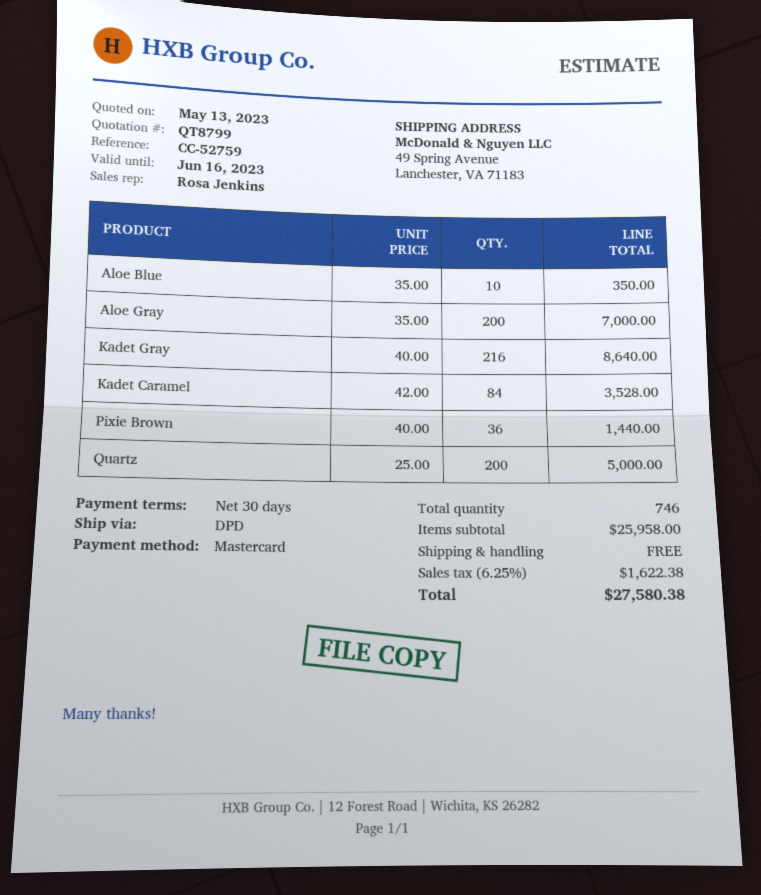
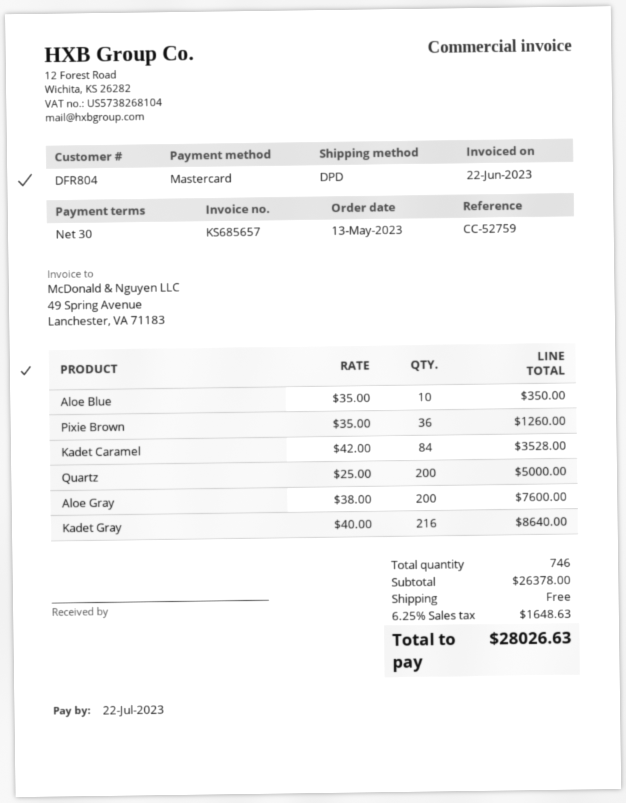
Aloe Gray: 200 x 35.00 = 7000.00 -> 200 x 38.00 = 7600.00
Pixie Brown: 36 x 40.00 = 1440.00 -> 36 x 35.00 = 1260.00
subtotal: 25958.00 -> 26378.00
tax: 6.25% = 1622.38 -> 6.25% = 1648.63
total: 27580.38 -> 28026.63

